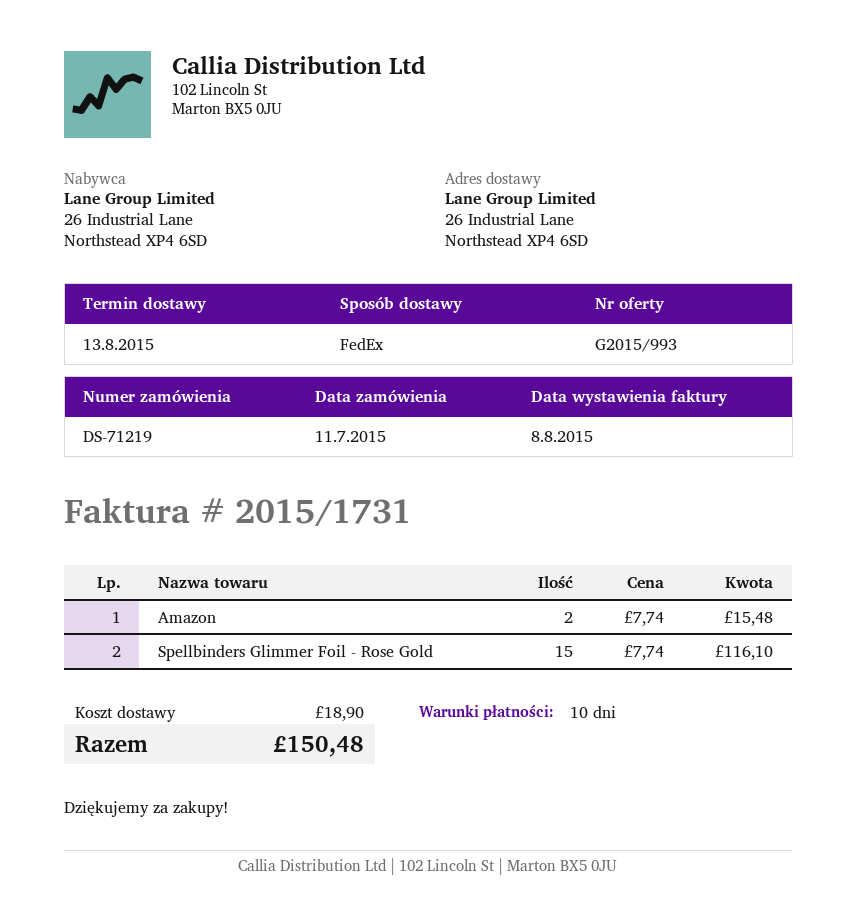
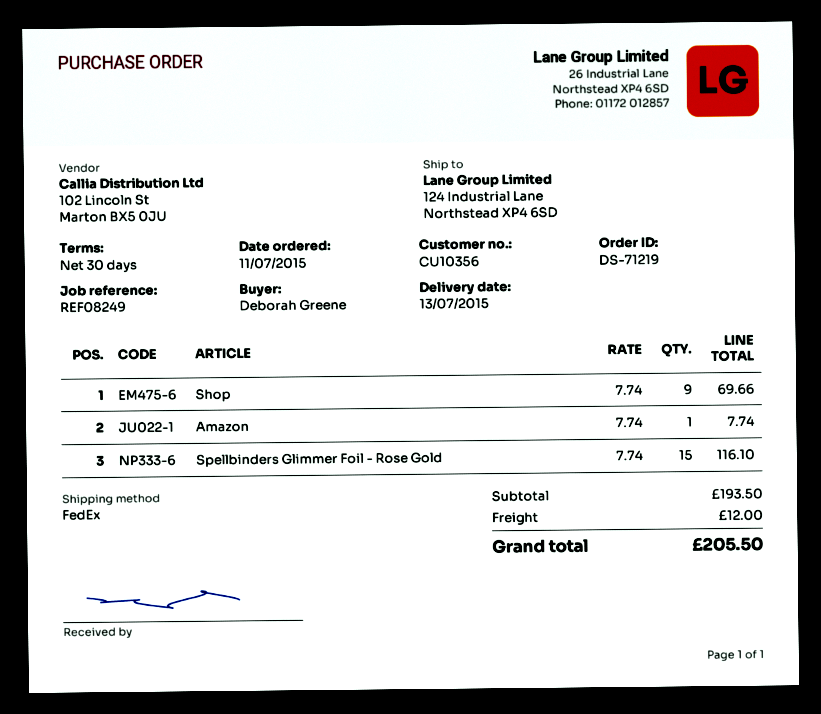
delivery date: 2015-08-13 -> 2015-07-13
payment terms: 10 days -> 30 days
ship to: 26 Industrial Lane, Northstead XP4 6SD -> 124 Industrial Lane, Northstead XP4 6SD
Amazon: 2 x 7.74 = 15.48 -> 1 x 7.74 = 7.74
Shop: none -> 9 x 7.74 = 69.66
shipping: 18.90 -> 12.00
total: 150.48 -> 205.50

